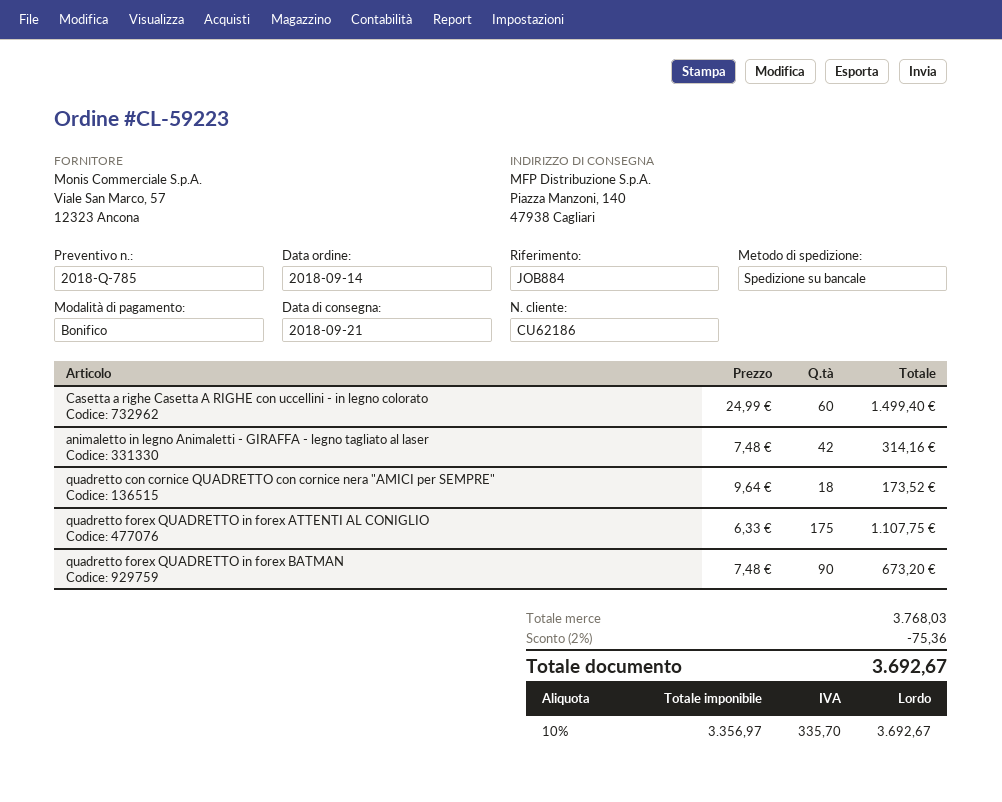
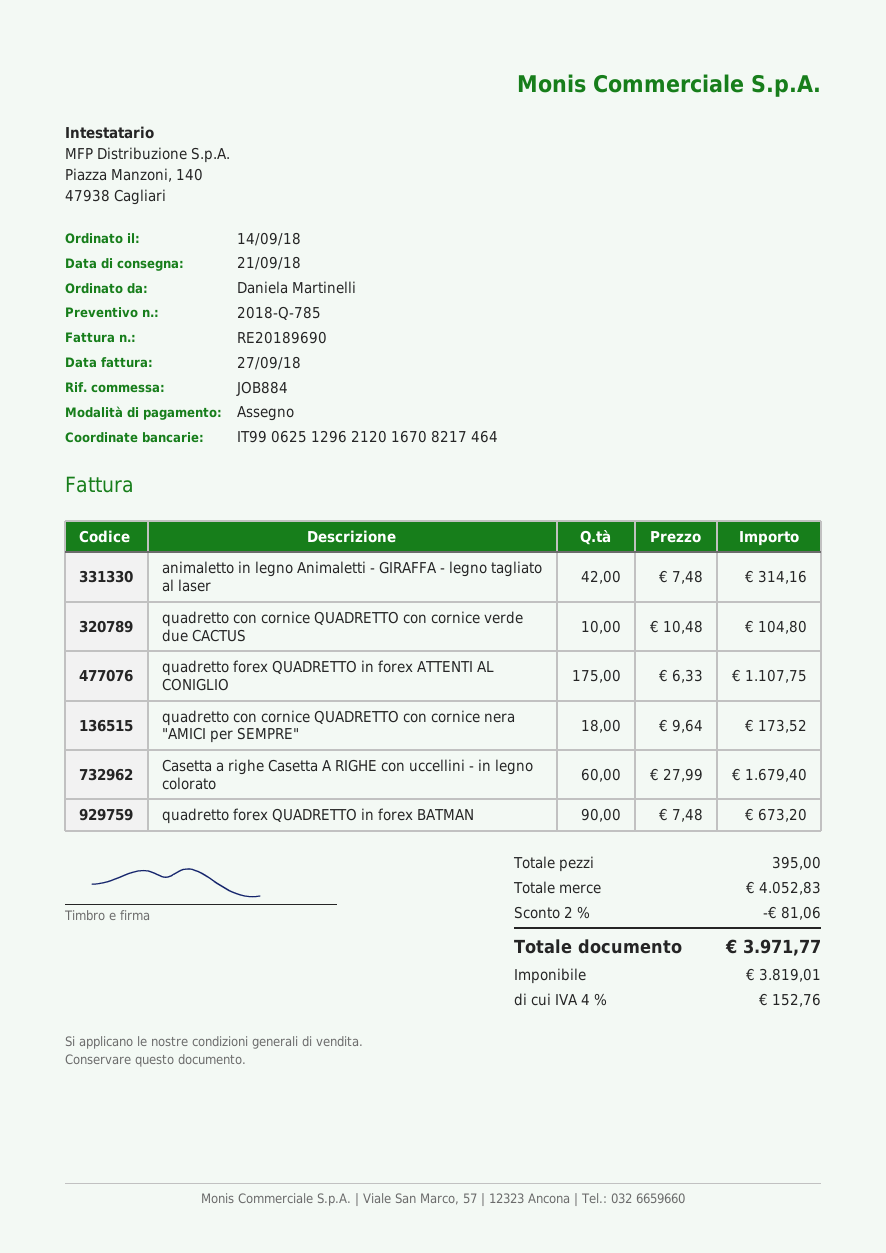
payment method: bank transfer -> cheque
Casetta a righe Casetta A RIGHE con uccellini - in legno colorato: 60 x 24.99 = 1499.40 -> 60 x 27.99 = 1679.40
quadretto con cornice QUADRETTO con cornice verde due CACTUS: none -> 10 x 10.48 = 104.80
subtotal: 3768.03 -> 4052.83
discount: 2% = 75.36 -> 2% = 81.06
net: 3356.97 -> 3819.01
tax: 10% = 335.70 -> 4% = 152.76
total: 3692.67 -> 3971.77

